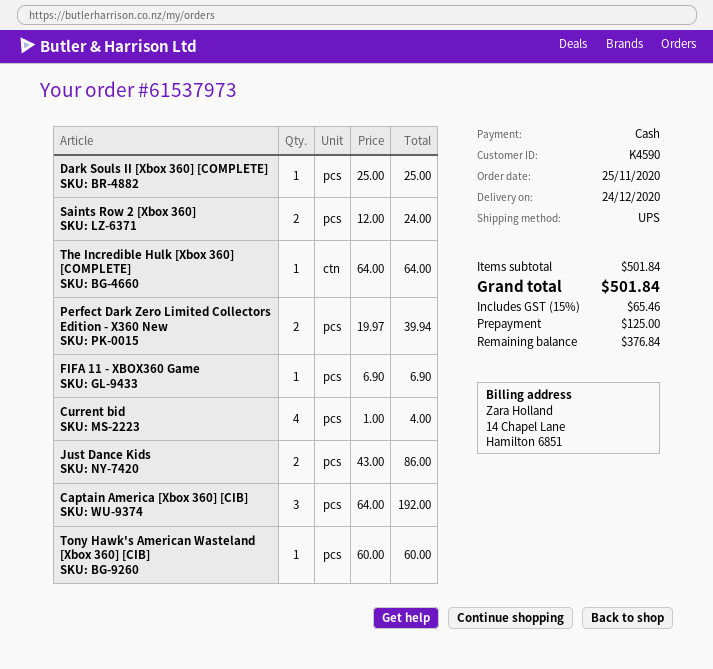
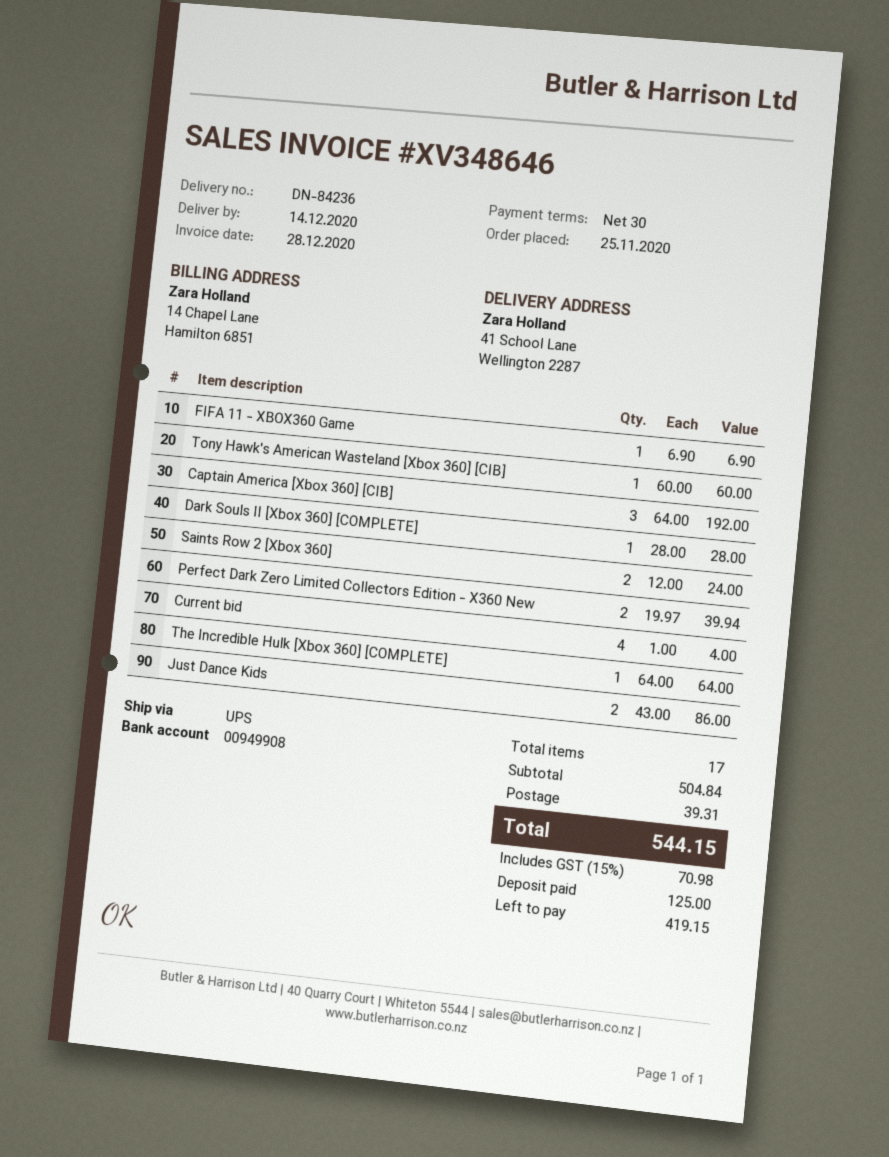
delivery date: 2020-12-24 -> 2020-12-14
Dark Souls II [Xbox 360] [COMPLETE]: 1 x 25.00 = 25.00 -> 1 x 28.00 = 28.00
subtotal: 501.84 -> 504.84
shipping: none -> 39.31
tax: 15% = 65.46 -> 15% = 70.98
total: 501.84 -> 544.15
balance: 376.84 -> 419.15

